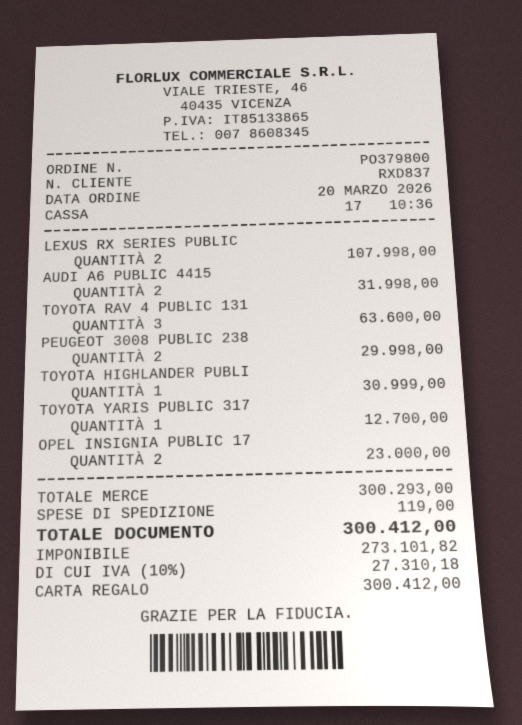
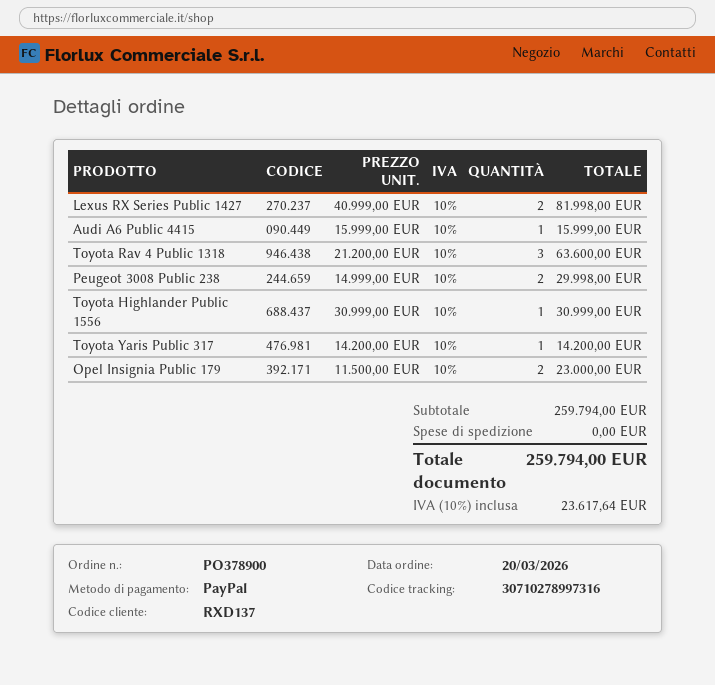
order number: PO379800 -> PO378900
customer number: RXD837 -> RXD137
payment method: gift card -> PayPal
LEXUS RX SERIES PUBLIC: 2 for 107998.00 -> 2 for 81998.00
AUDI A6 PUBLIC 4415: 2 for 31998.00 -> 1 for 15999.00
TOYOTA YARIS PUBLIC 317: 1 for 12700.00 -> 1 for 14200.00
subtotal: 300293.00 -> 259794.00
shipping: 119.00 -> 0.00
tax: 10% = 27310.18 -> 10% = 23617.64
total: 300412.00 -> 259794.00

